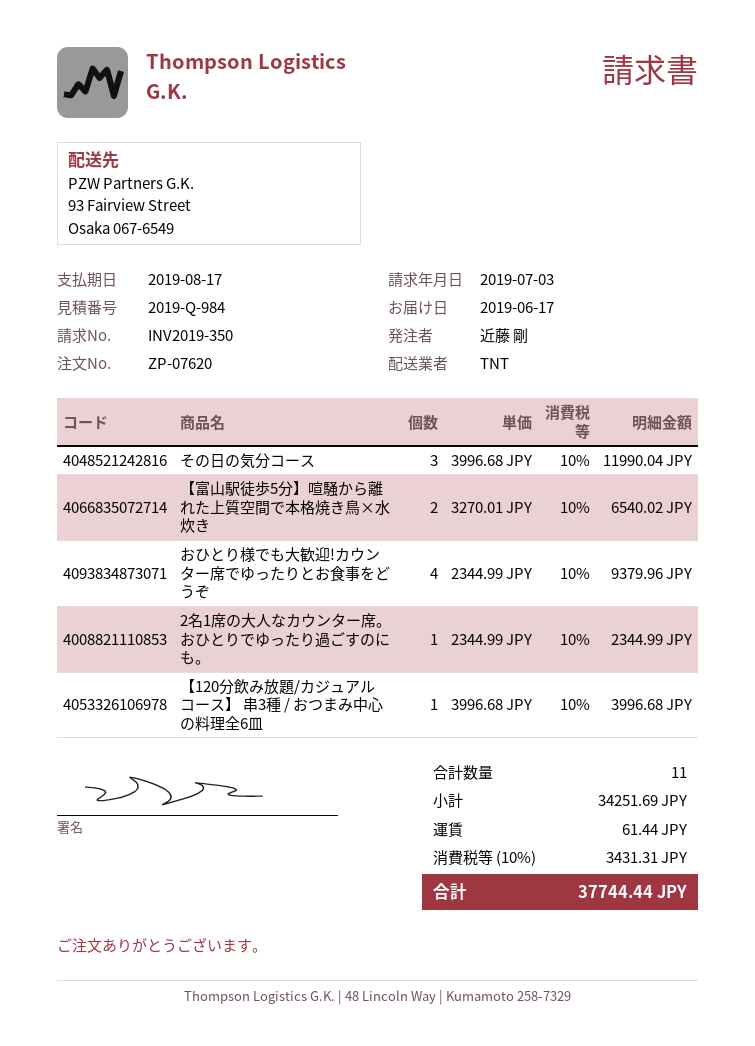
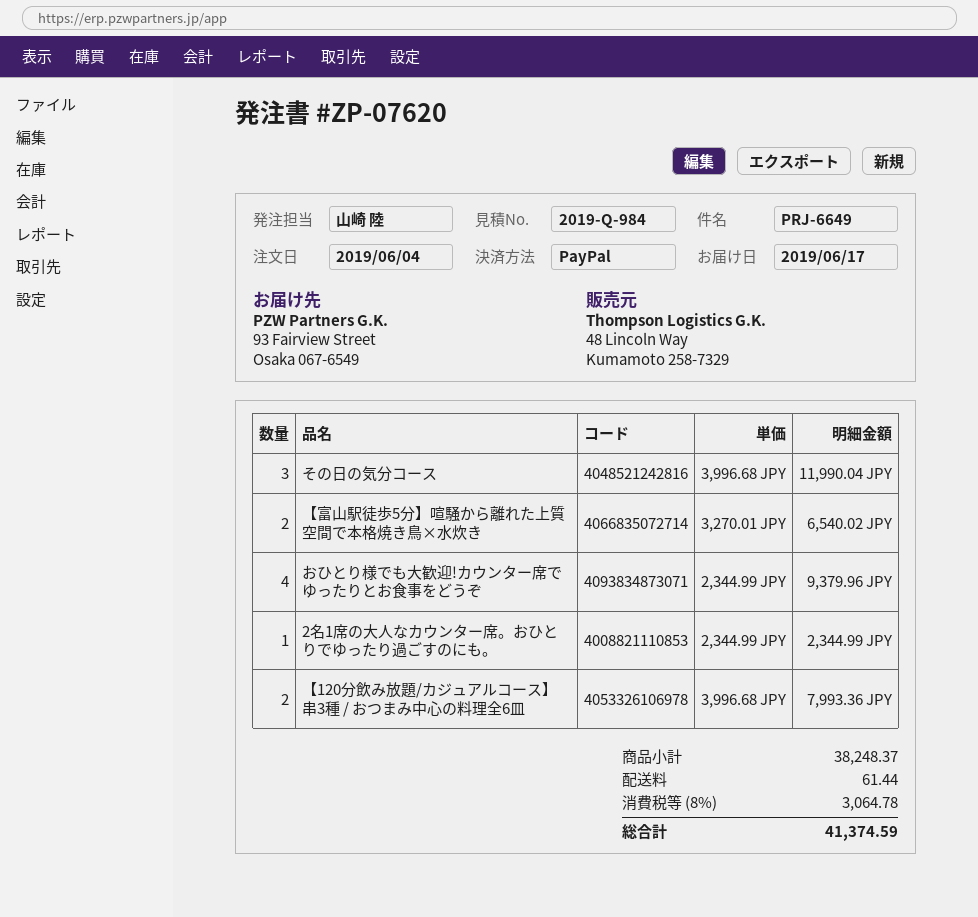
ordered by: 近藤 剛 -> 山崎 陸
【120分飲み放題/カジュアルコース】 串3種 / おつまみ中心の料理全6皿: 1 x 3996.68 = 3996.68 -> 2 x 3996.68 = 7993.36
subtotal: 34251.69 -> 38248.37
tax: 10% = 3431.31 -> 8% = 3064.78
total: 37744.44 -> 41374.59

